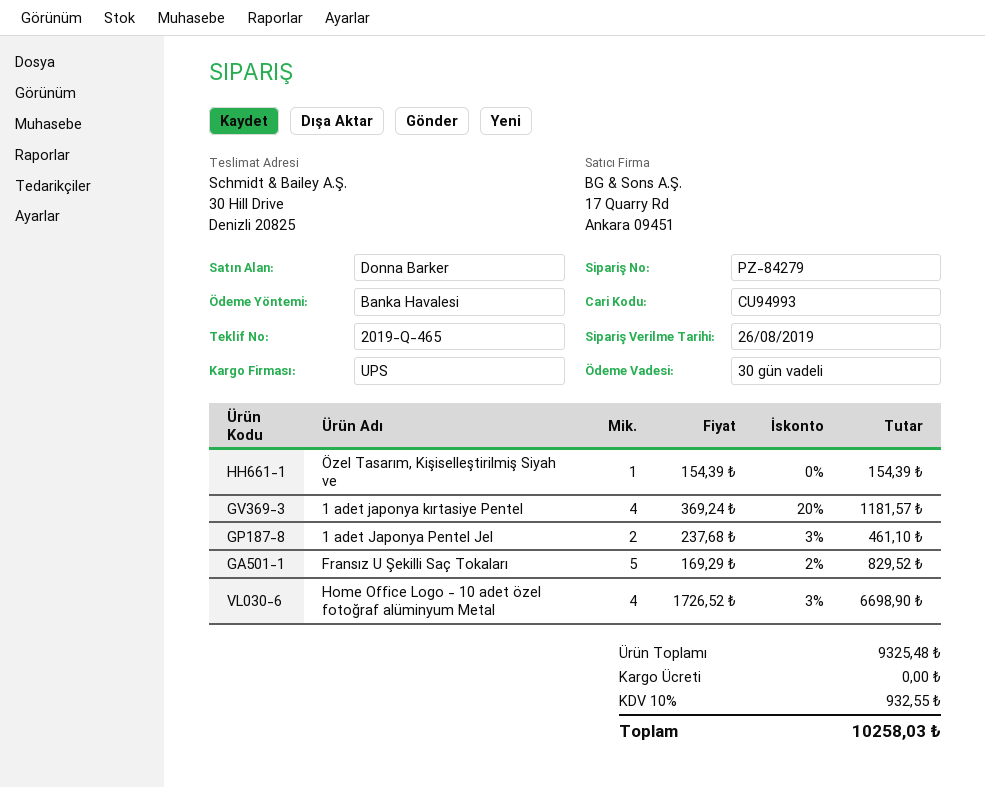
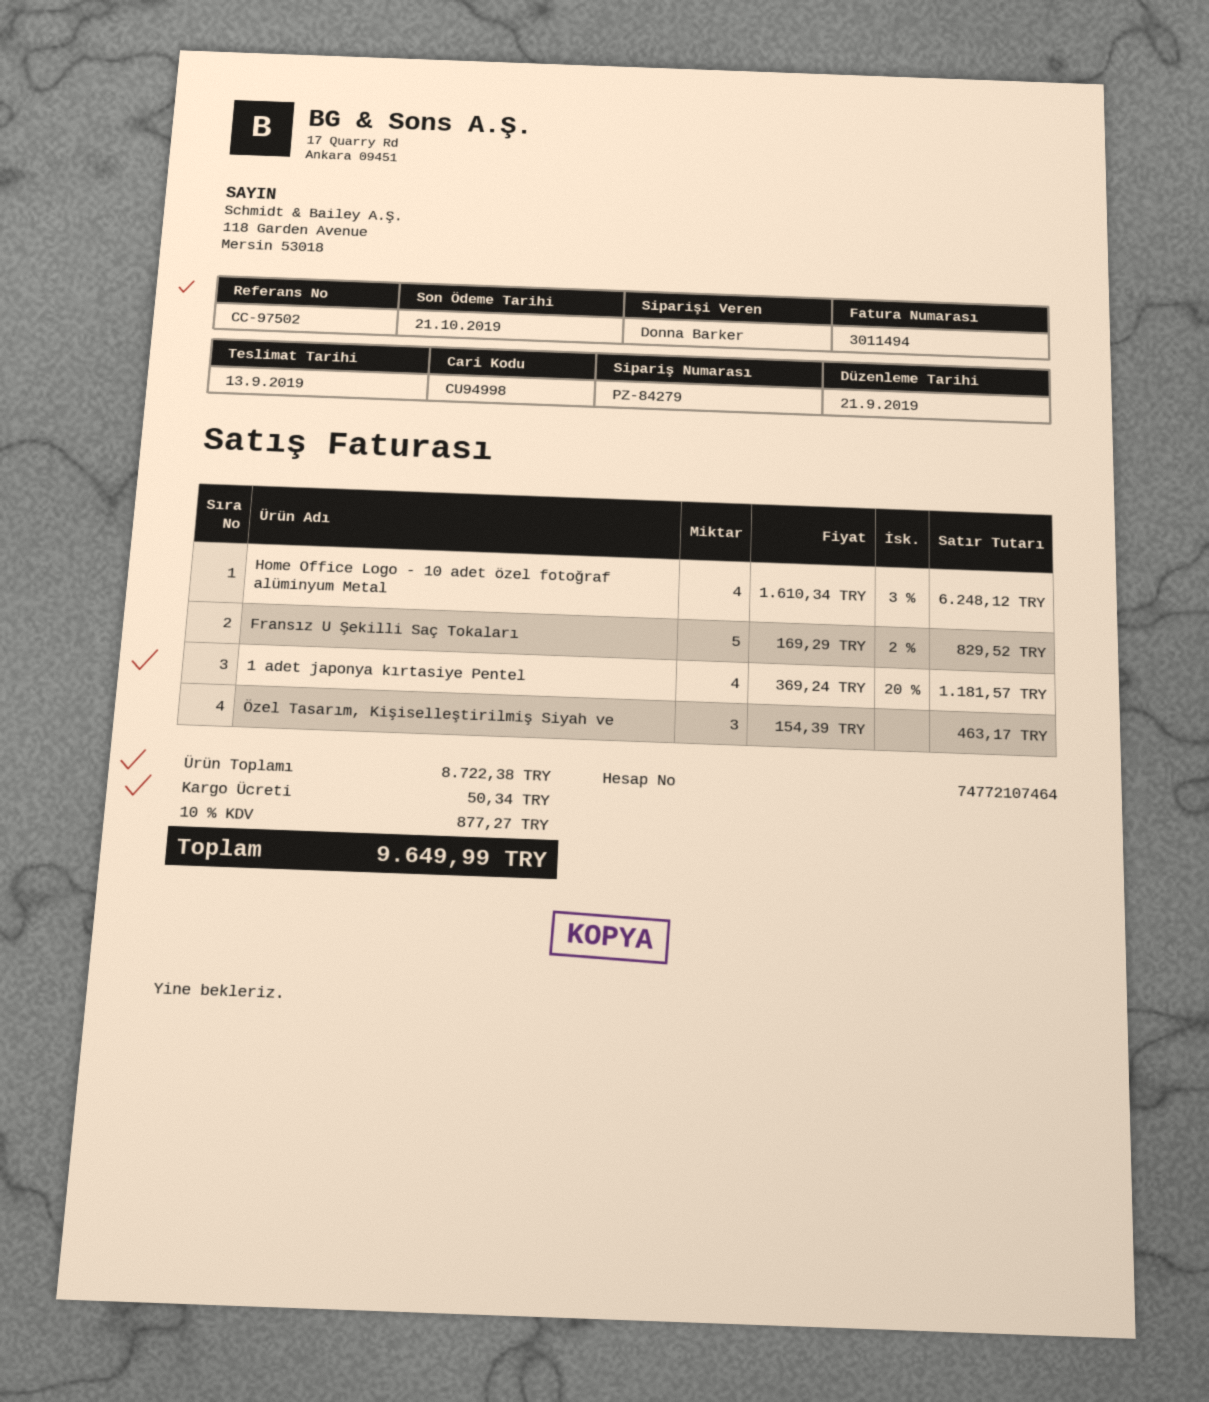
customer number: CU94993 -> CU94998
Özel Tasarım, Kişiselleştirilmiş Siyah ve: 1 x 154.39 = 154.39 -> 3 x 154.39 = 463.17
1 adet Japonya Pentel Jel: 2 x 237.68 - 3% = 461.10 -> none
Home Office Logo - 10 adet özel fotoğraf alüminyum Metal: 4 x 1726.52 - 3% = 6698.90 -> 4 x 1610.34 - 3% = 6248.12
subtotal: 9325.48 -> 8722.38
shipping: 0.00 -> 50.34
tax: 10% = 932.55 -> 10% = 877.27
total: 10258.03 -> 9649.99

